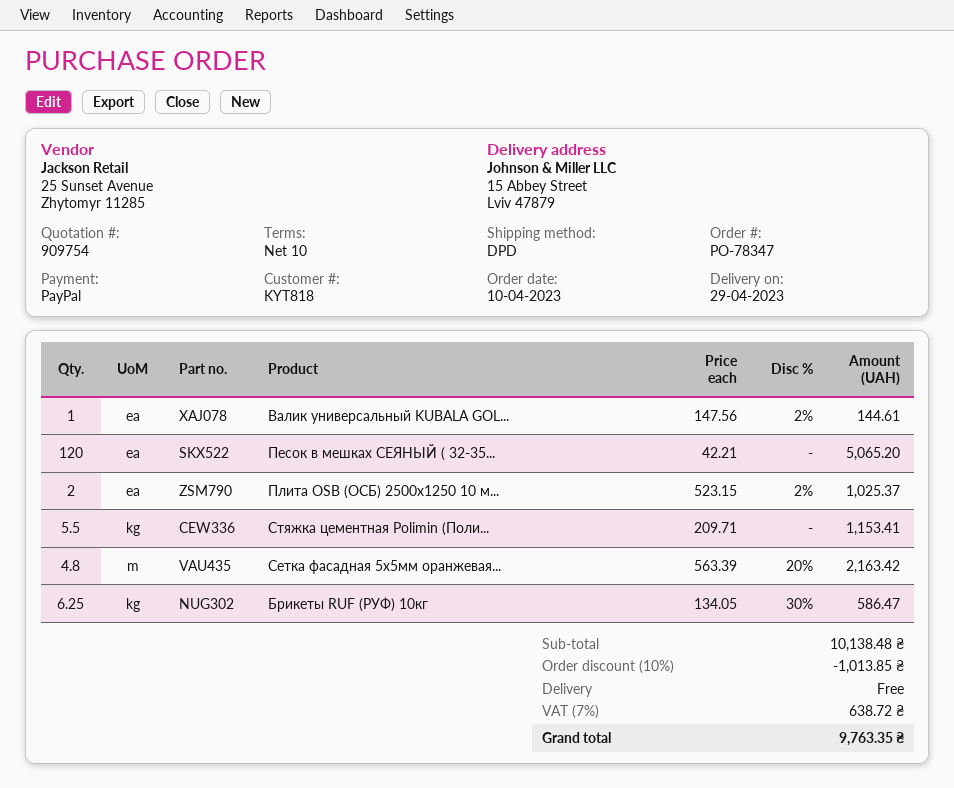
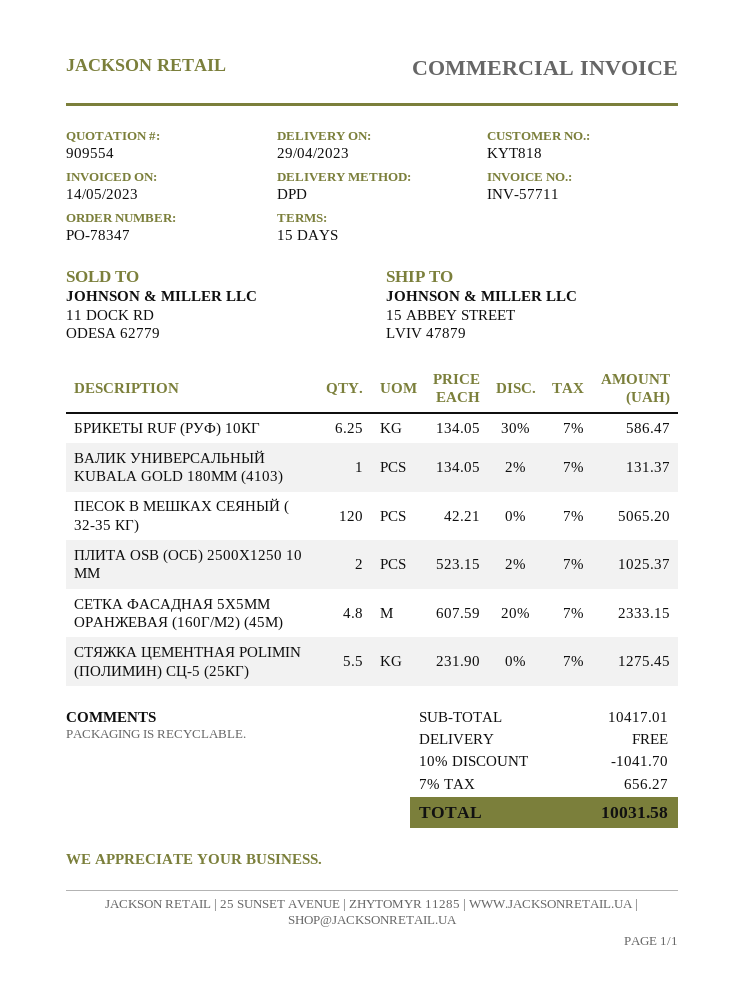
quote number: 909754 -> 909554
payment terms: 10 days -> 15 days
Валик универсальный KUBALA GOL...: 1 x 147.56 - 2% = 144.61 -> 1 x 134.05 - 2% = 131.37
Стяжка цементная Polimin (Поли...: 5.5 x 209.71 = 1153.41 -> 5.5 x 231.90 = 1275.45
Сетка фасадная 5х5мм оранжевая...: 4.8 x 563.39 - 20% = 2163.42 -> 4.8 x 607.59 - 20% = 2333.15
subtotal: 10138.48 -> 10417.01
discount: 10% = 1013.85 -> 10% = 1041.70
tax: 7% = 638.72 -> 7% = 656.27
total: 9763.35 -> 10031.58

